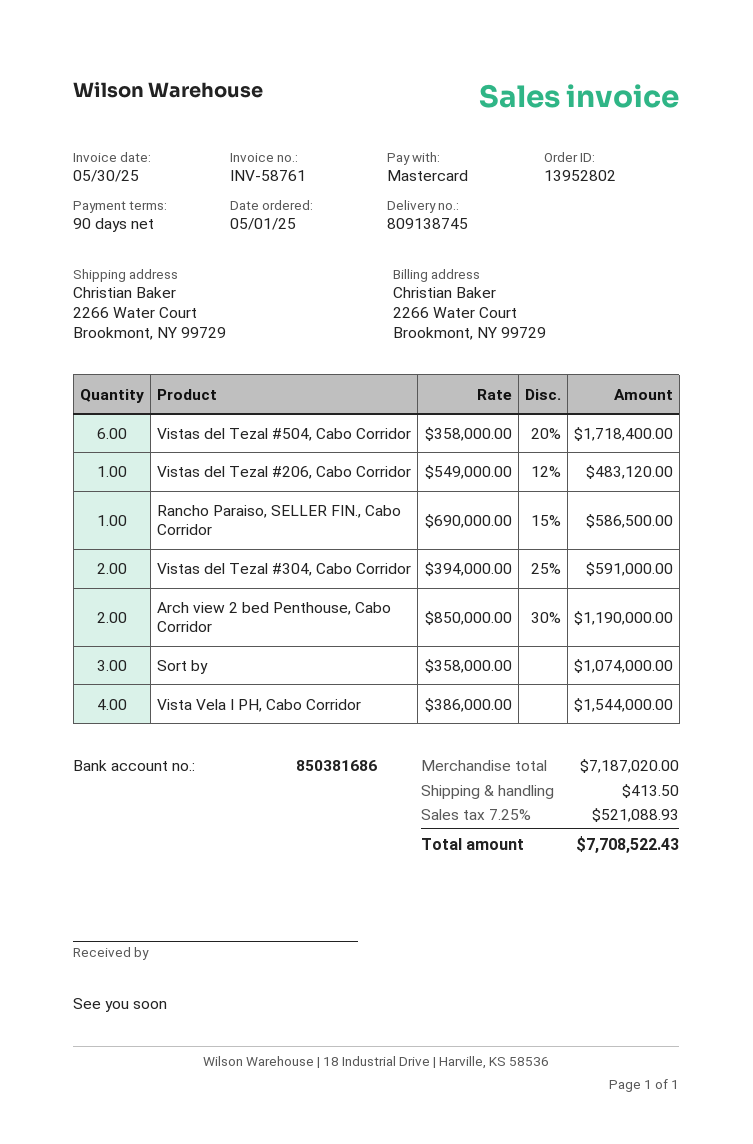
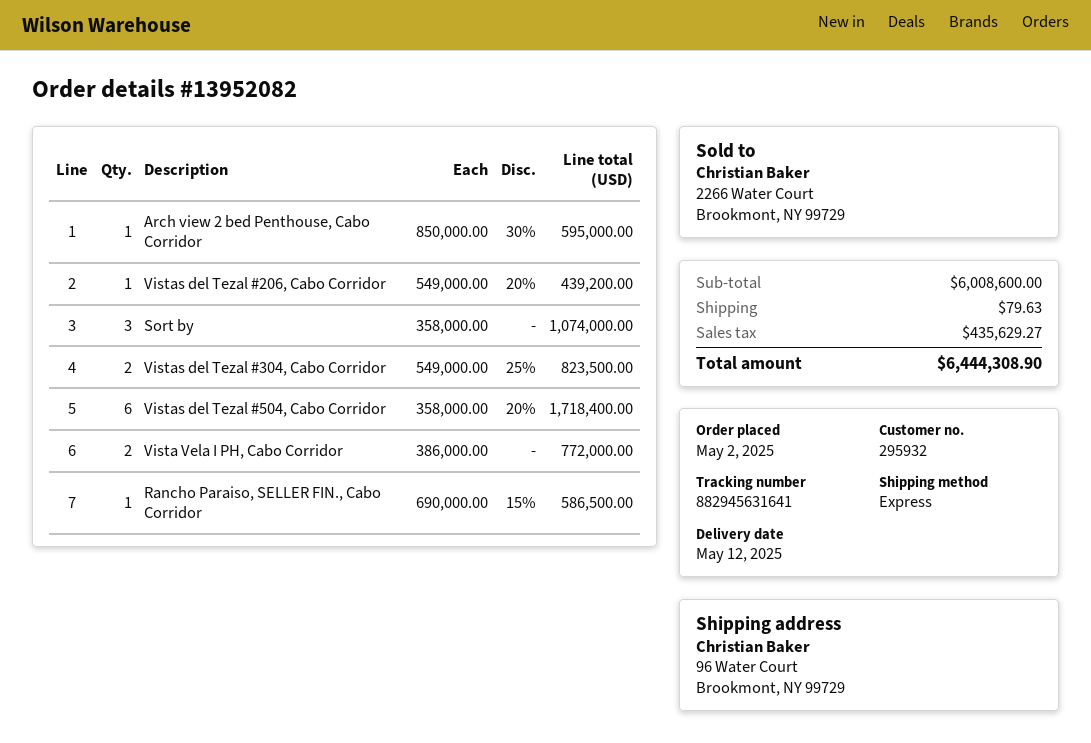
order number: 13952802 -> 13952082
order date: 2025-05-01 -> 2025-05-02
ship to: 2266 Water Court, Brookmont, NY 99729 -> 96 Water Court, Brookmont, NY 99729
Vistas del Tezal #206, Cabo Corridor: 1 x 549000.00 - 12% = 483120.00 -> 1 x 549000.00 - 20% = 439200.00
Vistas del Tezal #304, Cabo Corridor: 2 x 394000.00 - 25% = 591000.00 -> 2 x 549000.00 - 25% = 823500.00
Arch view 2 bed Penthouse, Cabo Corridor: 2 x 850000.00 - 30% = 1190000.00 -> 1 x 850000.00 - 30% = 595000.00
Vista Vela I PH, Cabo Corridor: 4 x 386000.00 = 1544000.00 -> 2 x 386000.00 = 772000.00
subtotal: 7187020.00 -> 6008600.00
shipping: 413.50 -> 79.63
tax: 521088.93 -> 435629.27
total: 7708522.43 -> 6444308.90

